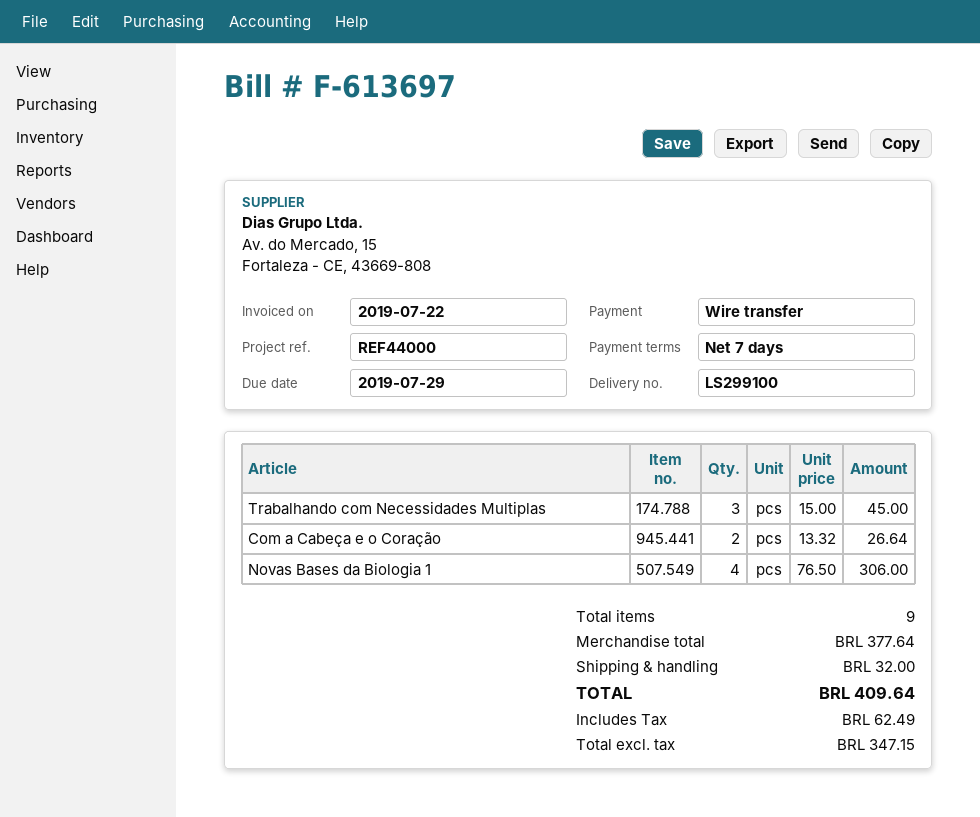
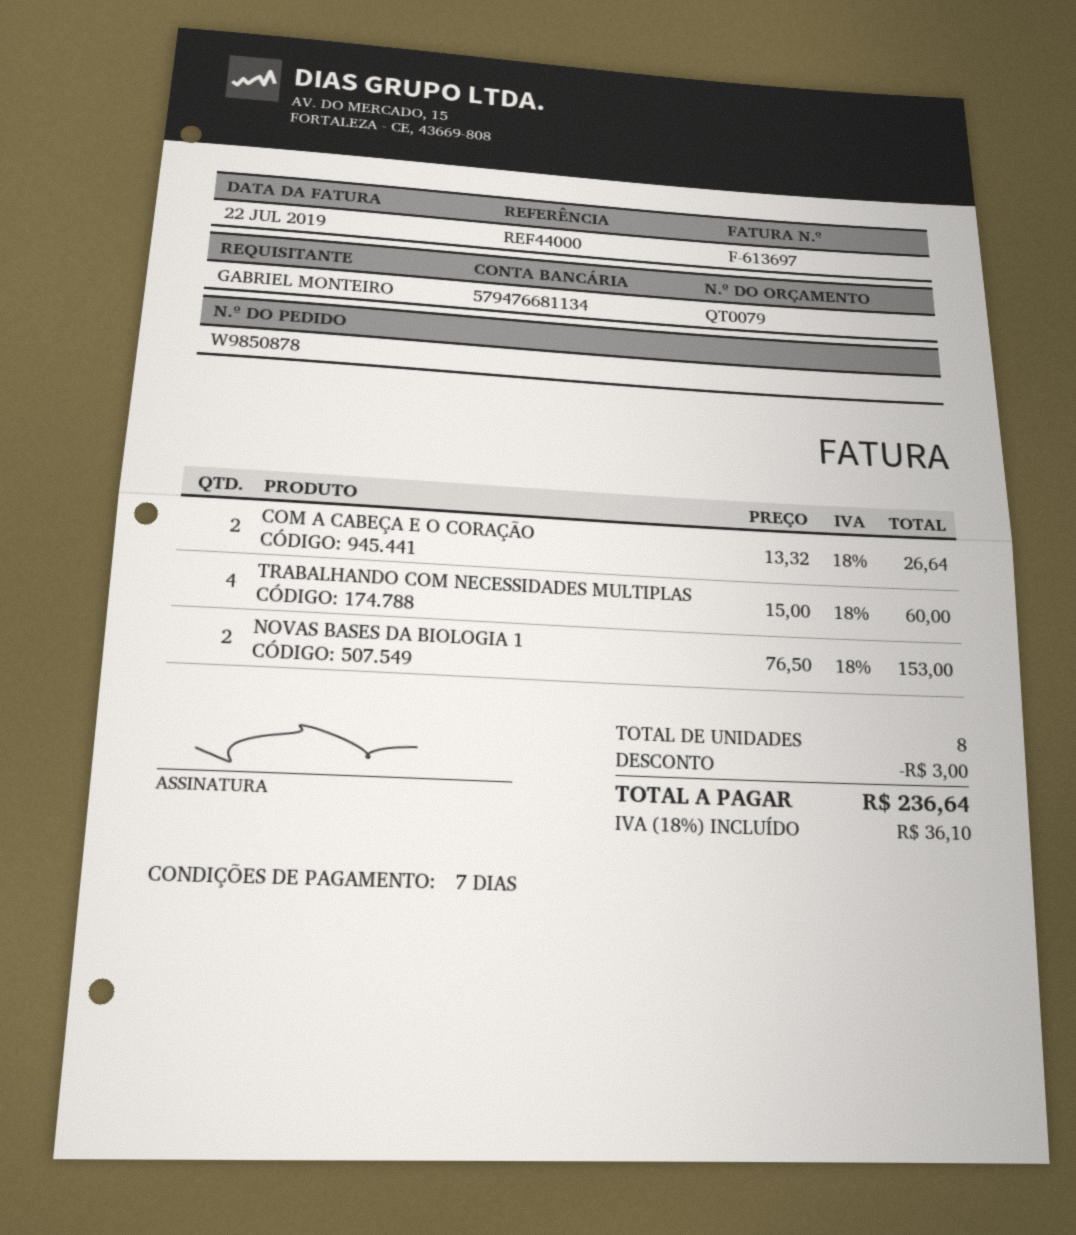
Trabalhando com Necessidades Multiplas: 3 x 15.00 = 45.00 -> 4 x 15.00 = 60.00
Novas Bases da Biologia 1: 4 x 76.50 = 306.00 -> 2 x 76.50 = 153.00
total quantity: 9 -> 8
discount: none -> 3.00
shipping: 32.00 -> none
tax: 62.49 -> 36.10
total: 409.64 -> 236.64

